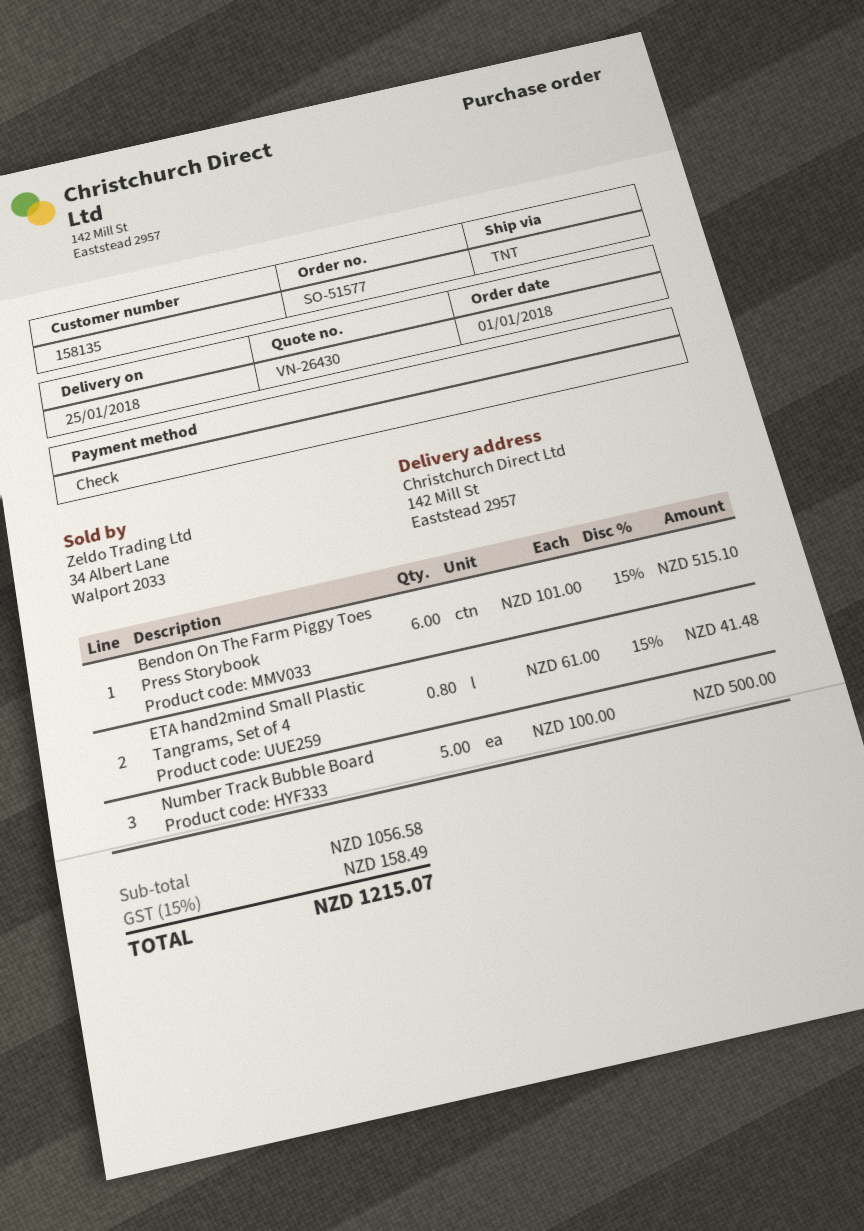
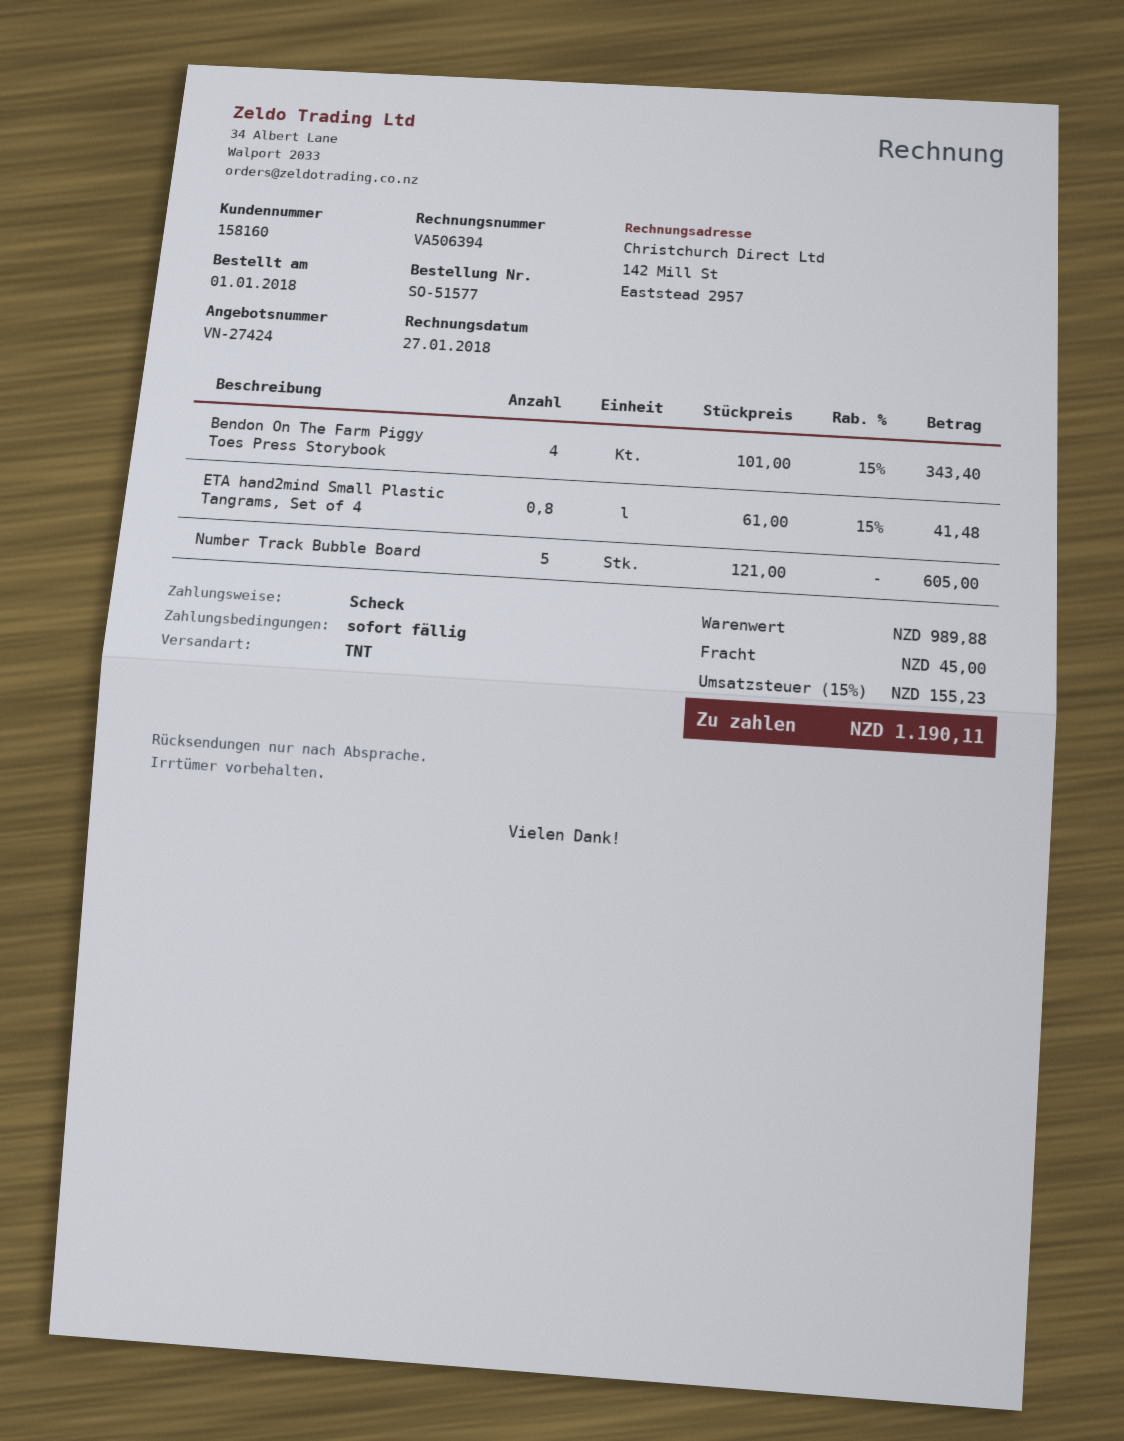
quote number: VN-26430 -> VN-27424
customer number: 158135 -> 158160
Bendon On The Farm Piggy Toes Press Storybook: 6 x 101.00 - 15% = 515.10 -> 4 x 101.00 - 15% = 343.40
Number Track Bubble Board: 5 x 100.00 = 500.00 -> 5 x 121.00 = 605.00
subtotal: 1056.58 -> 989.88
shipping: none -> 45.00
tax: 15% = 158.49 -> 15% = 155.23
total: 1215.07 -> 1190.11

